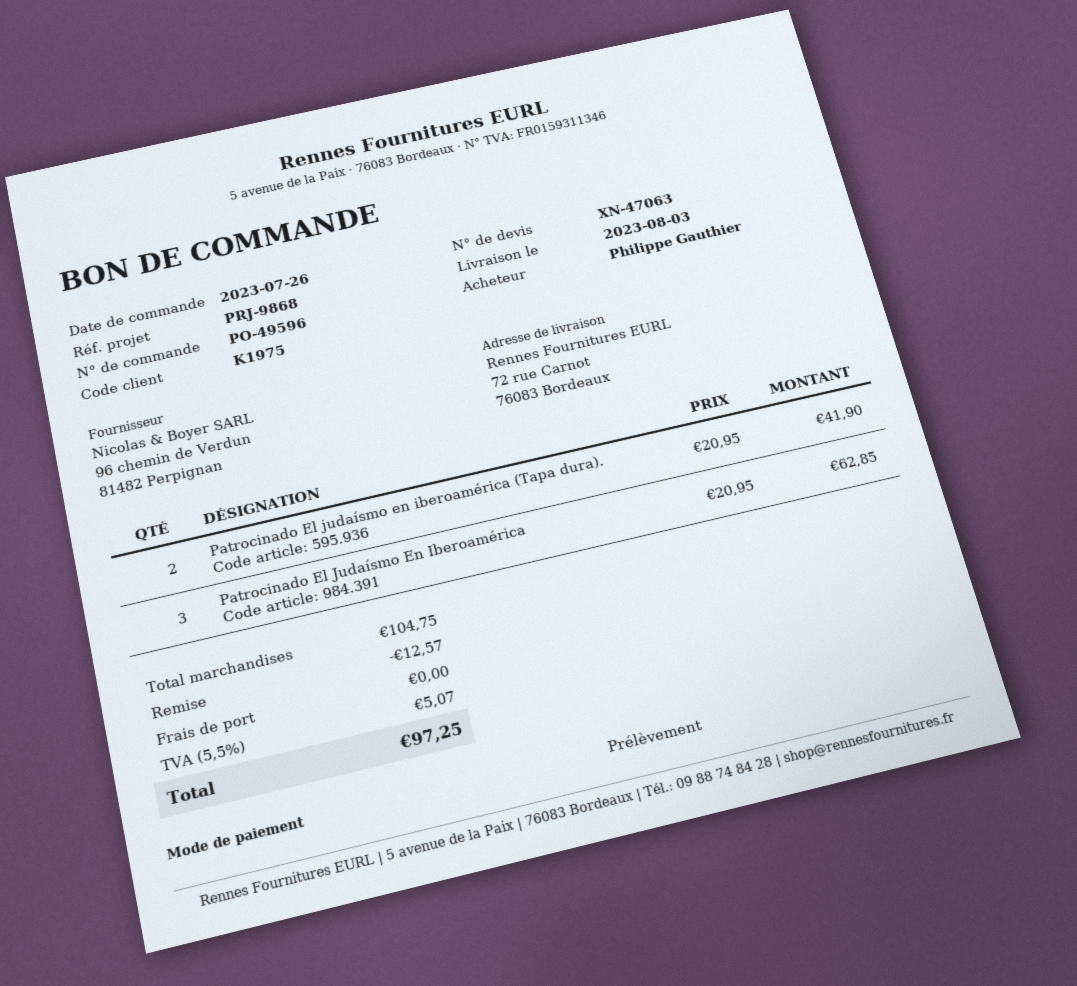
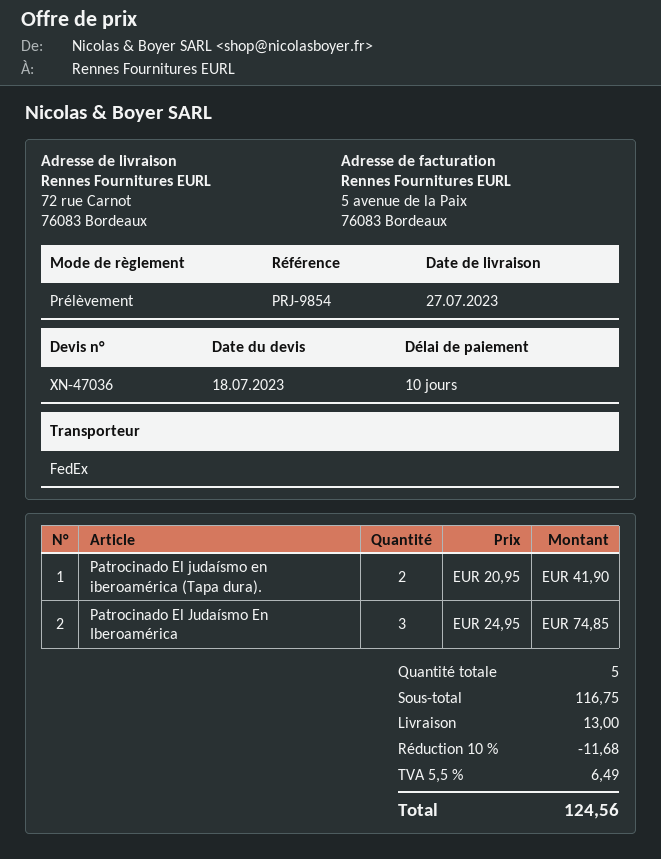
quote number: XN-47063 -> XN-47036
delivery date: 2023-08-03 -> 2023-07-27
reference: PRJ-9868 -> PRJ-9854
Patrocinado El Judaísmo En Iberoamérica: 3 x 20.95 = 62.85 -> 3 x 24.95 = 74.85
subtotal: 104.75 -> 116.75
discount: 12.57 -> 11.68
shipping: 0.00 -> 13.00
tax: 5.5% = 5.07 -> 5.5% = 6.49
total: 97.25 -> 124.56

